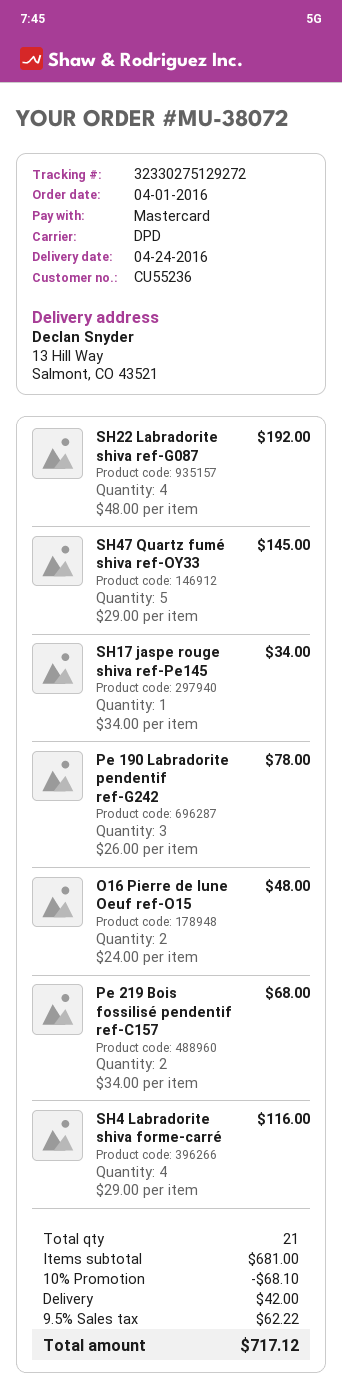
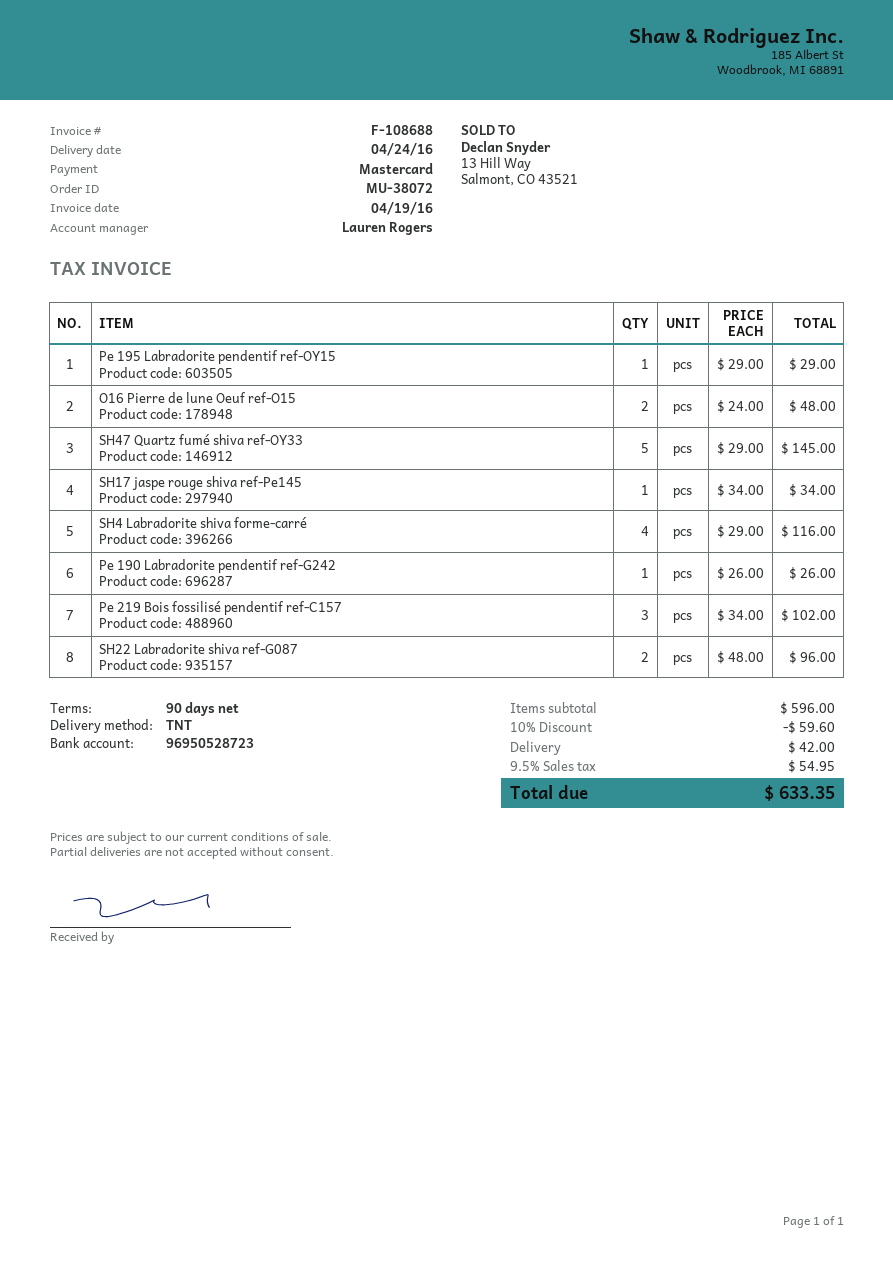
shipping method: DPD -> TNT
SH22 Labradorite shiva ref-G087: 4 x 48.00 = 192.00 -> 2 x 48.00 = 96.00
Pe 190 Labradorite pendentif ref-G242: 3 x 26.00 = 78.00 -> 1 x 26.00 = 26.00
Pe 219 Bois fossilisé pendentif ref-C157: 2 x 34.00 = 68.00 -> 3 x 34.00 = 102.00
Pe 195 Labradorite pendentif ref-OY15: none -> 1 x 29.00 = 29.00
subtotal: 681.00 -> 596.00
discount: 10% = 68.10 -> 10% = 59.60
tax: 9.5% = 62.22 -> 9.5% = 54.95
total: 717.12 -> 633.35

